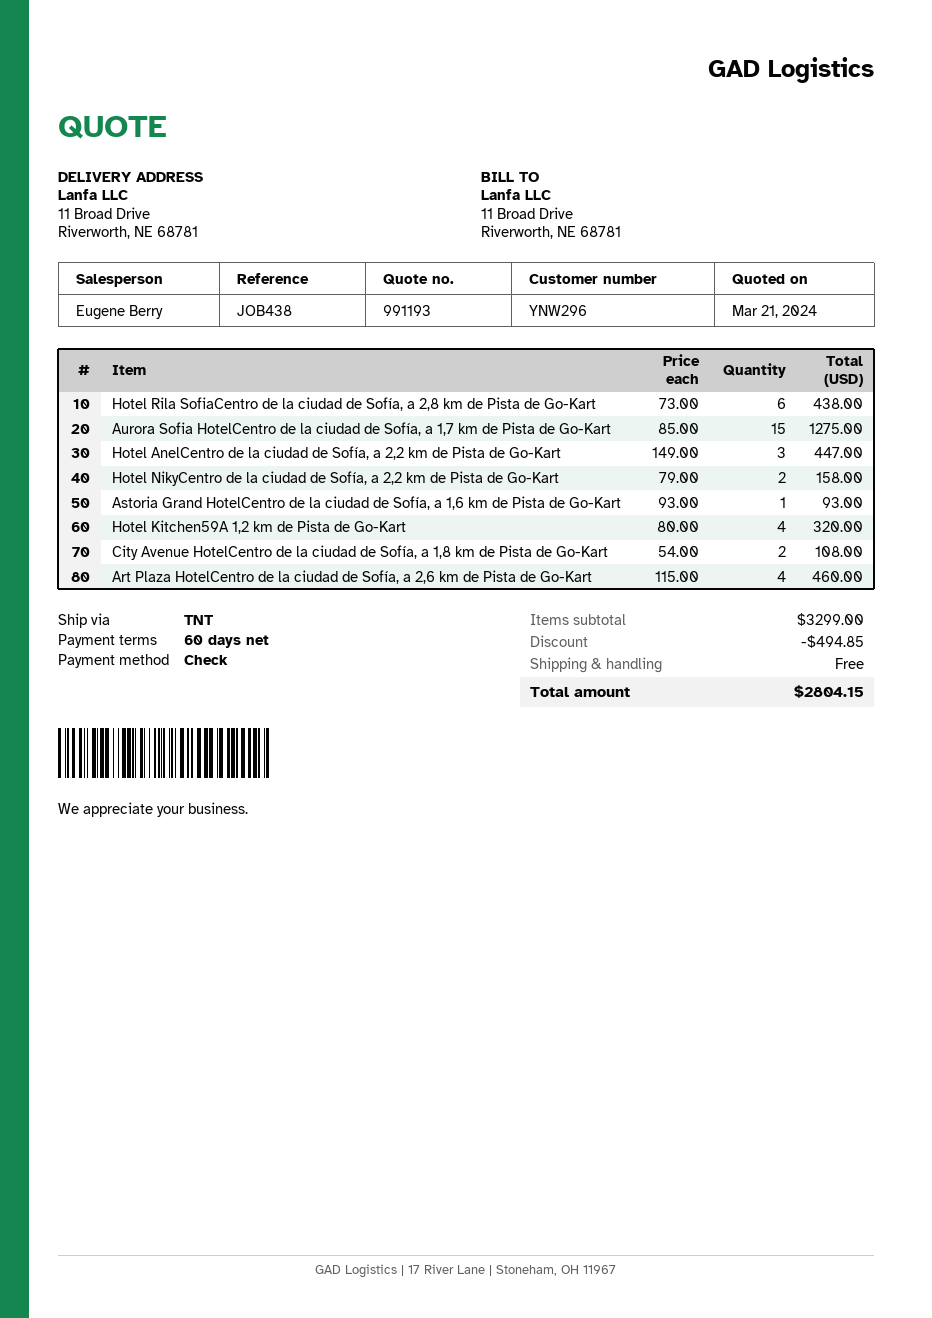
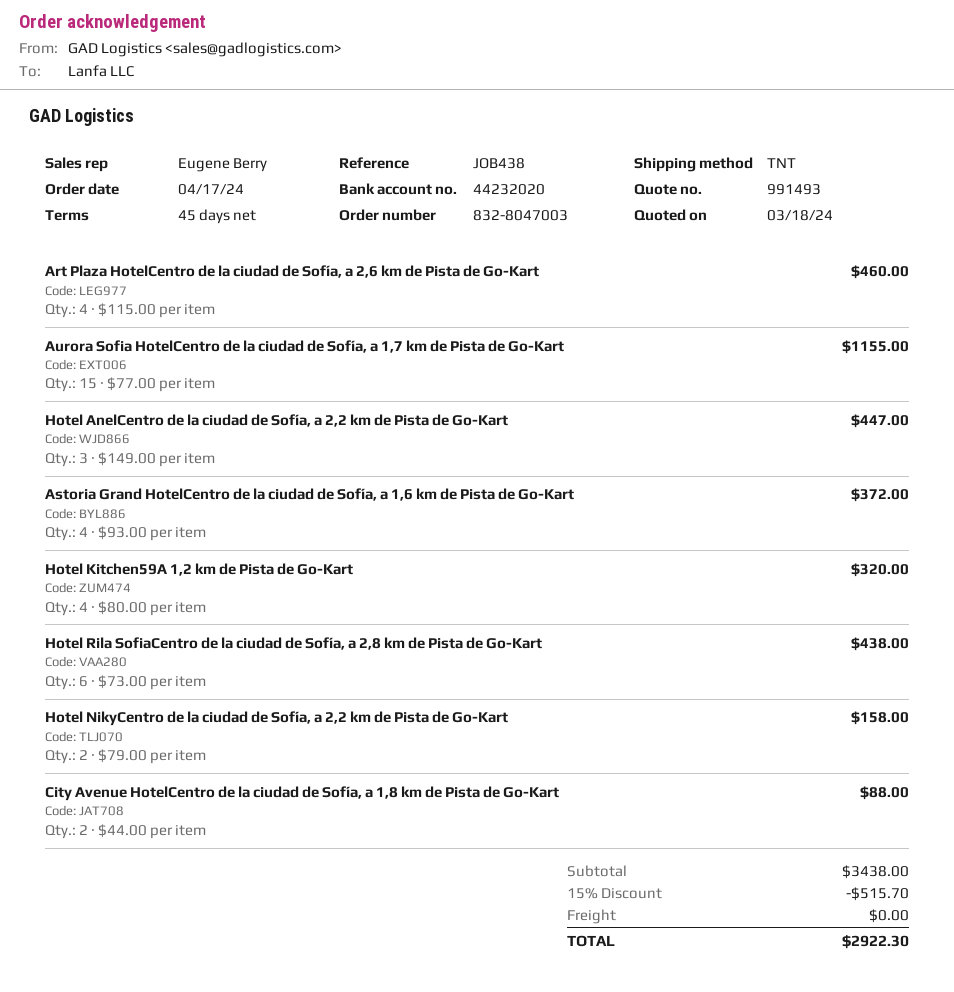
quote number: 991193 -> 991493
quote date: 2024-03-21 -> 2024-03-18
payment terms: 60 days -> 45 days
Aurora Sofia HotelCentro de la ciudad de Sofía, a 1,7 km de Pista de Go-Kart: 15 x 85.00 = 1275.00 -> 15 x 77.00 = 1155.00
Astoria Grand HotelCentro de la ciudad de Sofía, a 1,6 km de Pista de Go-Kart: 1 x 93.00 = 93.00 -> 4 x 93.00 = 372.00
City Avenue HotelCentro de la ciudad de Sofía, a 1,8 km de Pista de Go-Kart: 2 x 54.00 = 108.00 -> 2 x 44.00 = 88.00
subtotal: 3299.00 -> 3438.00
discount: 494.85 -> 515.70
total: 2804.15 -> 2922.30

